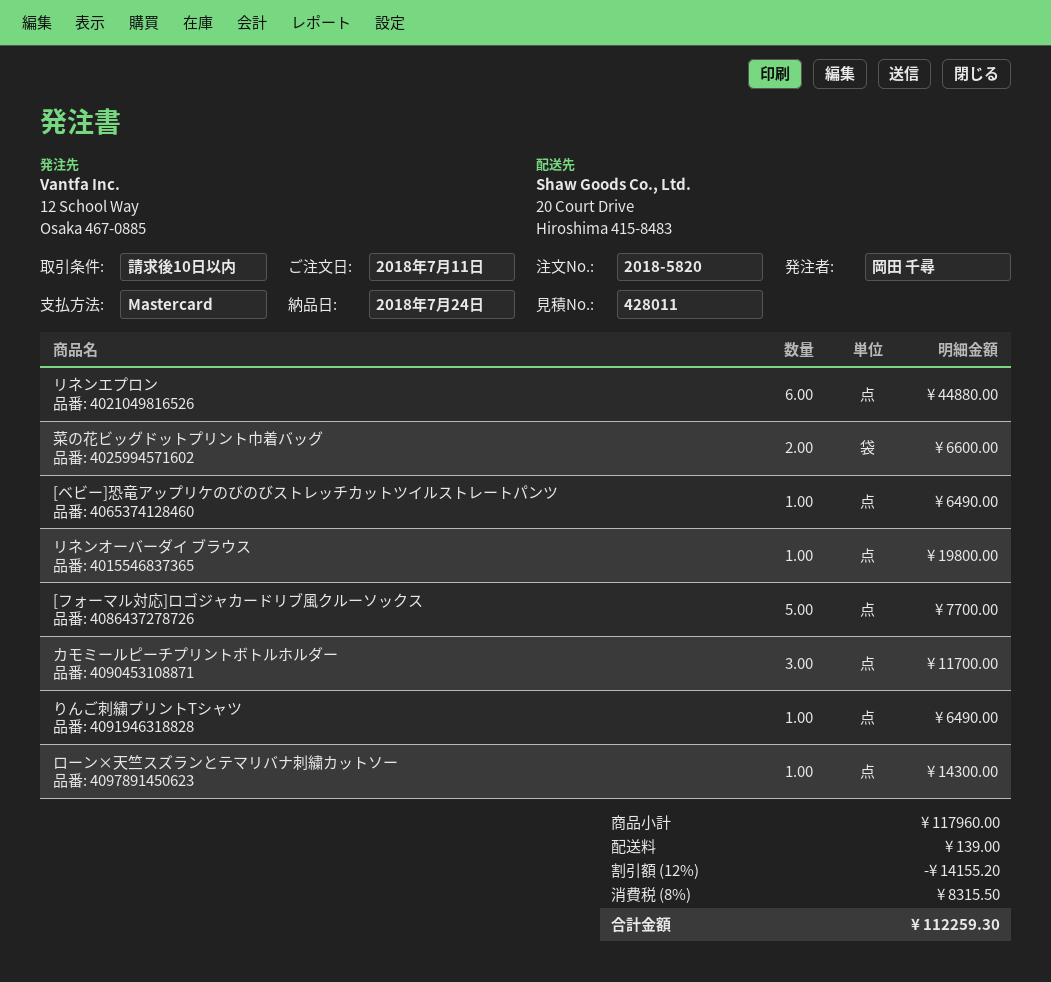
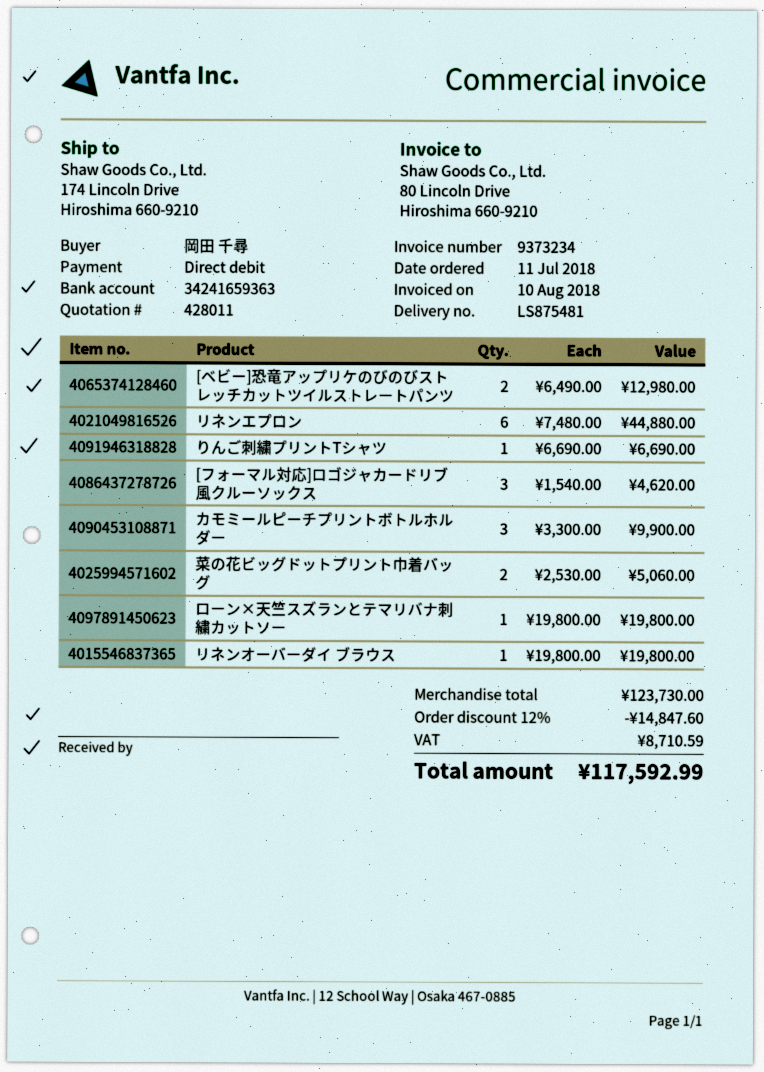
payment method: Mastercard -> direct debit
ship to: 20 Court Drive, Hiroshima 415-8483 -> 174 Lincoln Drive, Hiroshima 660-9210
菜の花ビッグドットプリント巾着バッグ: 2 for 6600.00 -> 2 for 5060.00
[ベビー]恐竜アップリケのびのびストレッチカットツイルストレートパンツ: 1 for 6490.00 -> 2 for 12980.00
[フォーマル対応]ロゴジャカードリブ風クルーソックス: 5 for 7700.00 -> 3 for 4620.00
カモミールピーチプリントボトルホルダー: 3 for 11700.00 -> 3 for 9900.00
りんご刺繍プリントTシャツ: 1 for 6490.00 -> 1 for 6690.00
ローン×天竺スズランとテマリバナ刺繍カットソー: 1 for 14300.00 -> 1 for 19800.00
subtotal: 117960.00 -> 123730.00
discount: 12% = 14155.20 -> 12% = 14847.60
shipping: 139.00 -> none
tax: 8315.50 -> 8710.59
total: 112259.30 -> 117592.99

